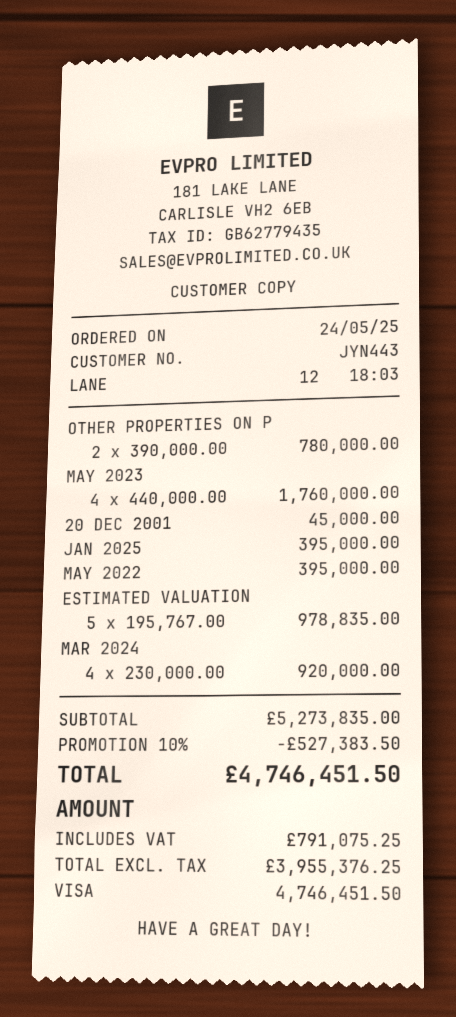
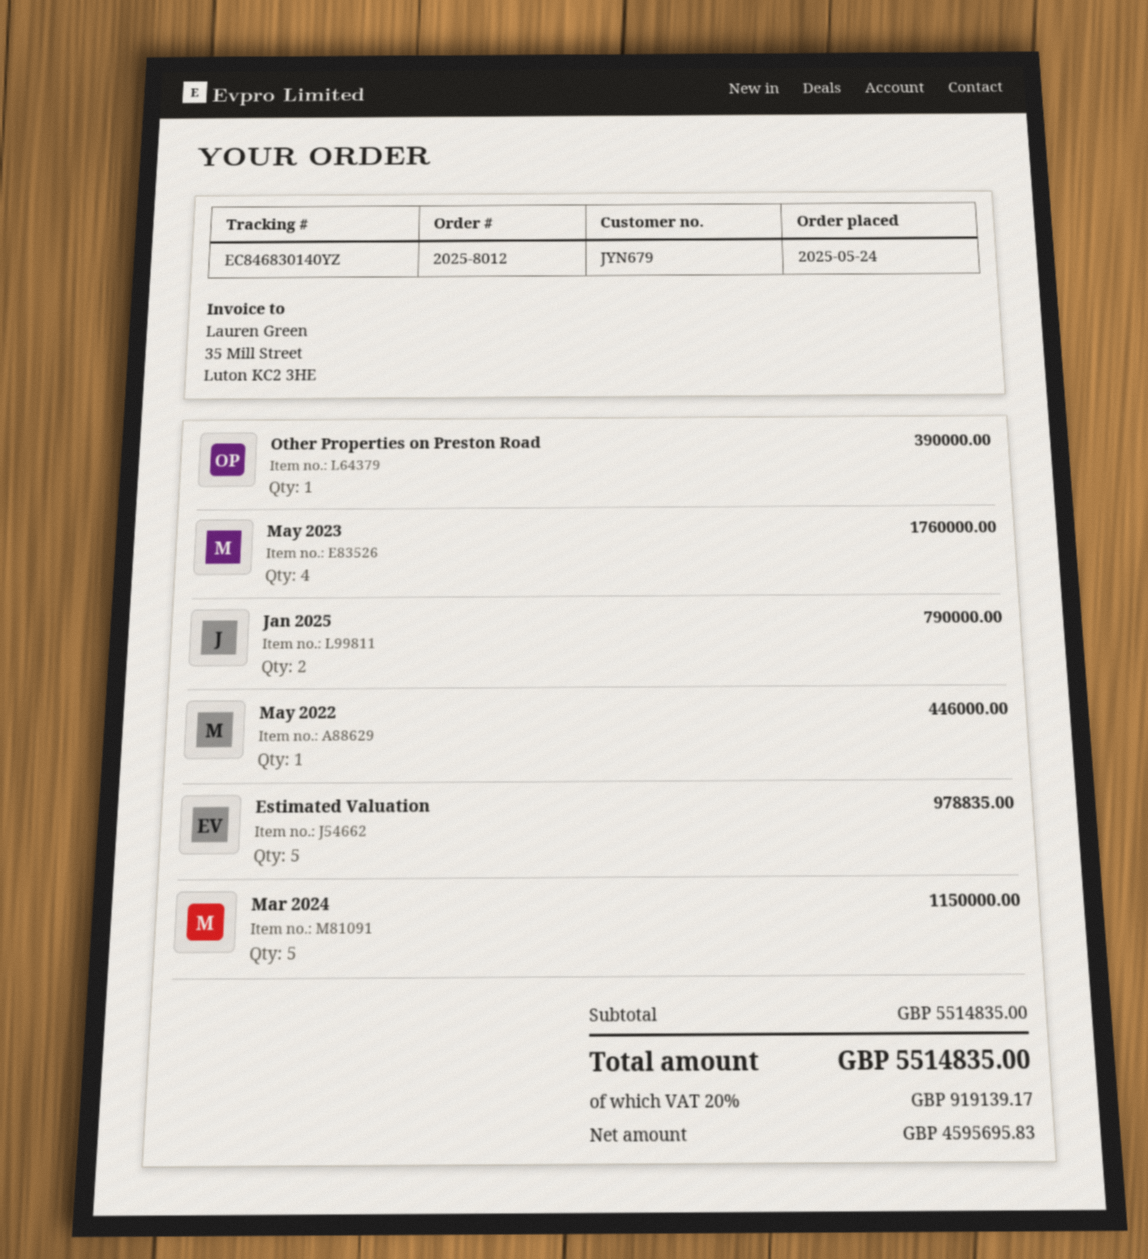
customer number: JYN443 -> JYN679
OTHER PROPERTIES ON P: 2 for 780000.00 -> 1 for 390000.00
20 DEC 2001: 1 for 45000.00 -> none
JAN 2025: 1 for 395000.00 -> 2 for 790000.00
MAY 2022: 1 for 395000.00 -> 1 for 446000.00
MAR 2024: 4 for 920000.00 -> 5 for 1150000.00
subtotal: 5273835.00 -> 5514835.00
discount: 10% = 527383.50 -> none
net: 3955376.25 -> 4595695.83
tax: 791075.25 -> 919139.17
total: 4746451.50 -> 5514835.00

